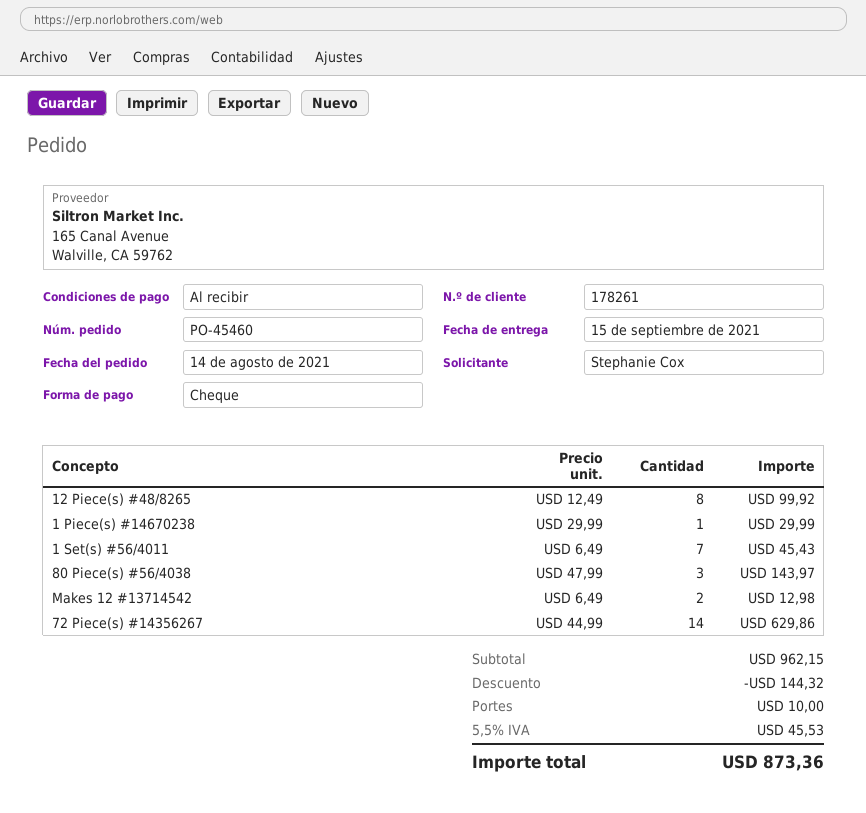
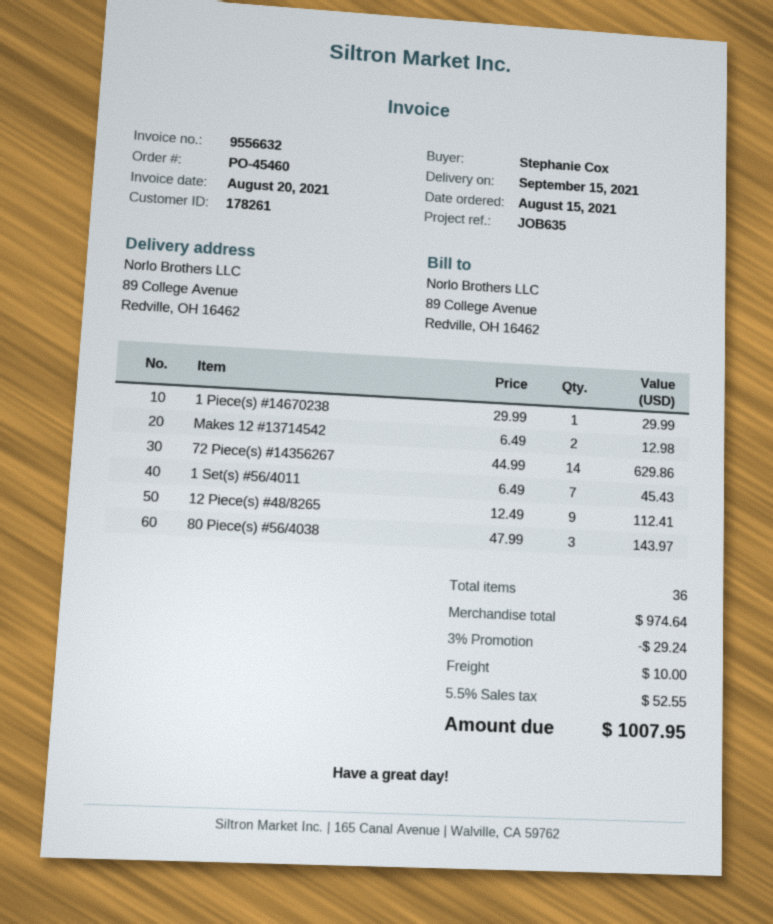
order date: 2021-08-14 -> 2021-08-15
12 Piece(s) #48/8265: 8 x 12.49 = 99.92 -> 9 x 12.49 = 112.41
subtotal: 962.15 -> 974.64
discount: 144.32 -> 29.24
tax: 5.5% = 45.53 -> 5.5% = 52.55
total: 873.36 -> 1007.95

